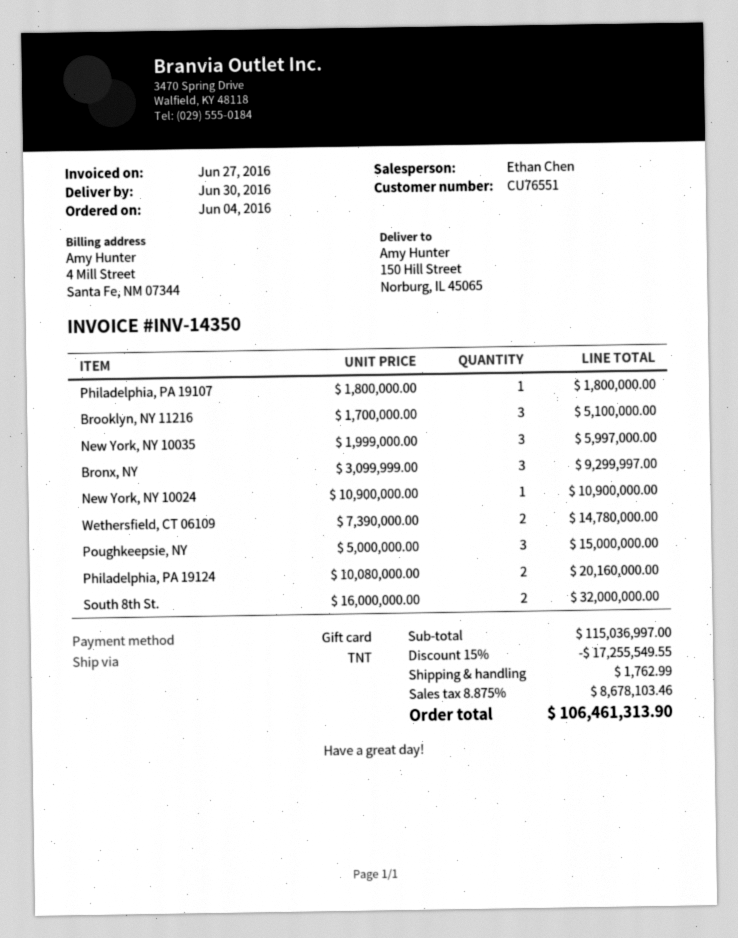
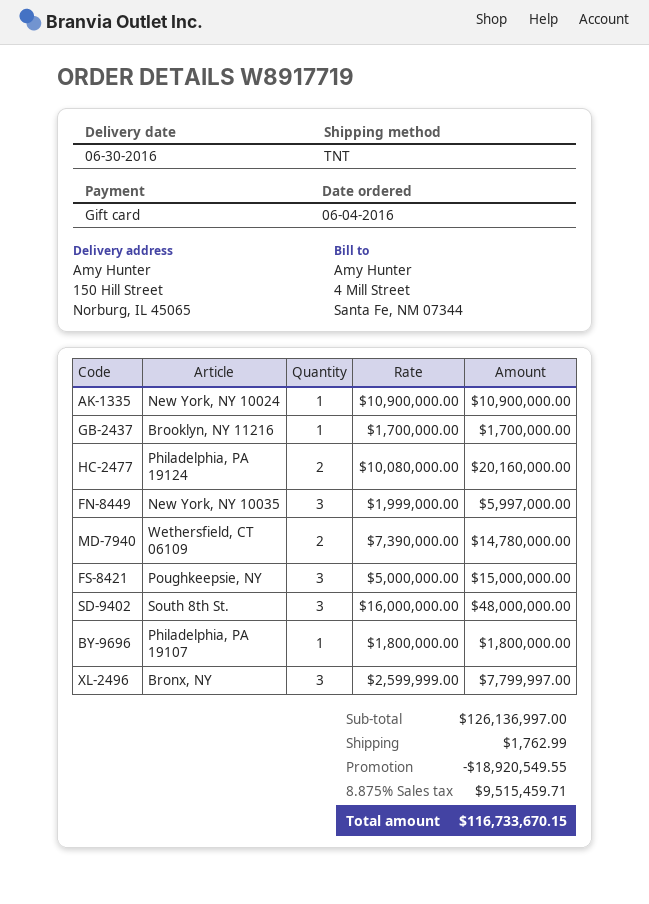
Brooklyn, NY 11216: 3 x 1700000.00 = 5100000.00 -> 1 x 1700000.00 = 1700000.00
Bronx, NY: 3 x 3099999.00 = 9299997.00 -> 3 x 2599999.00 = 7799997.00
South 8th St.: 2 x 16000000.00 = 32000000.00 -> 3 x 16000000.00 = 48000000.00
subtotal: 115036997.00 -> 126136997.00
discount: 17255549.55 -> 18920549.55
tax: 8.875% = 8678103.46 -> 8.875% = 9515459.71
total: 106461313.90 -> 116733670.15

